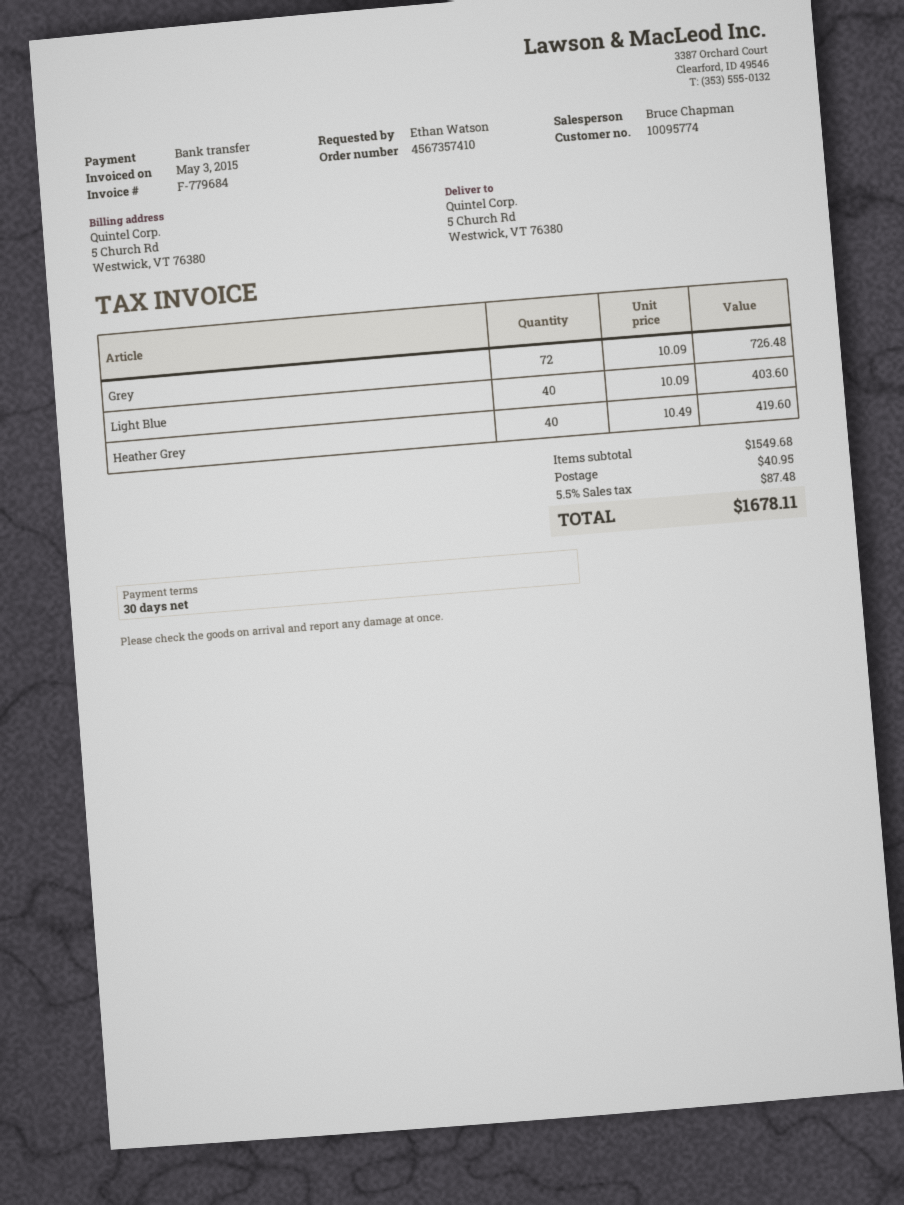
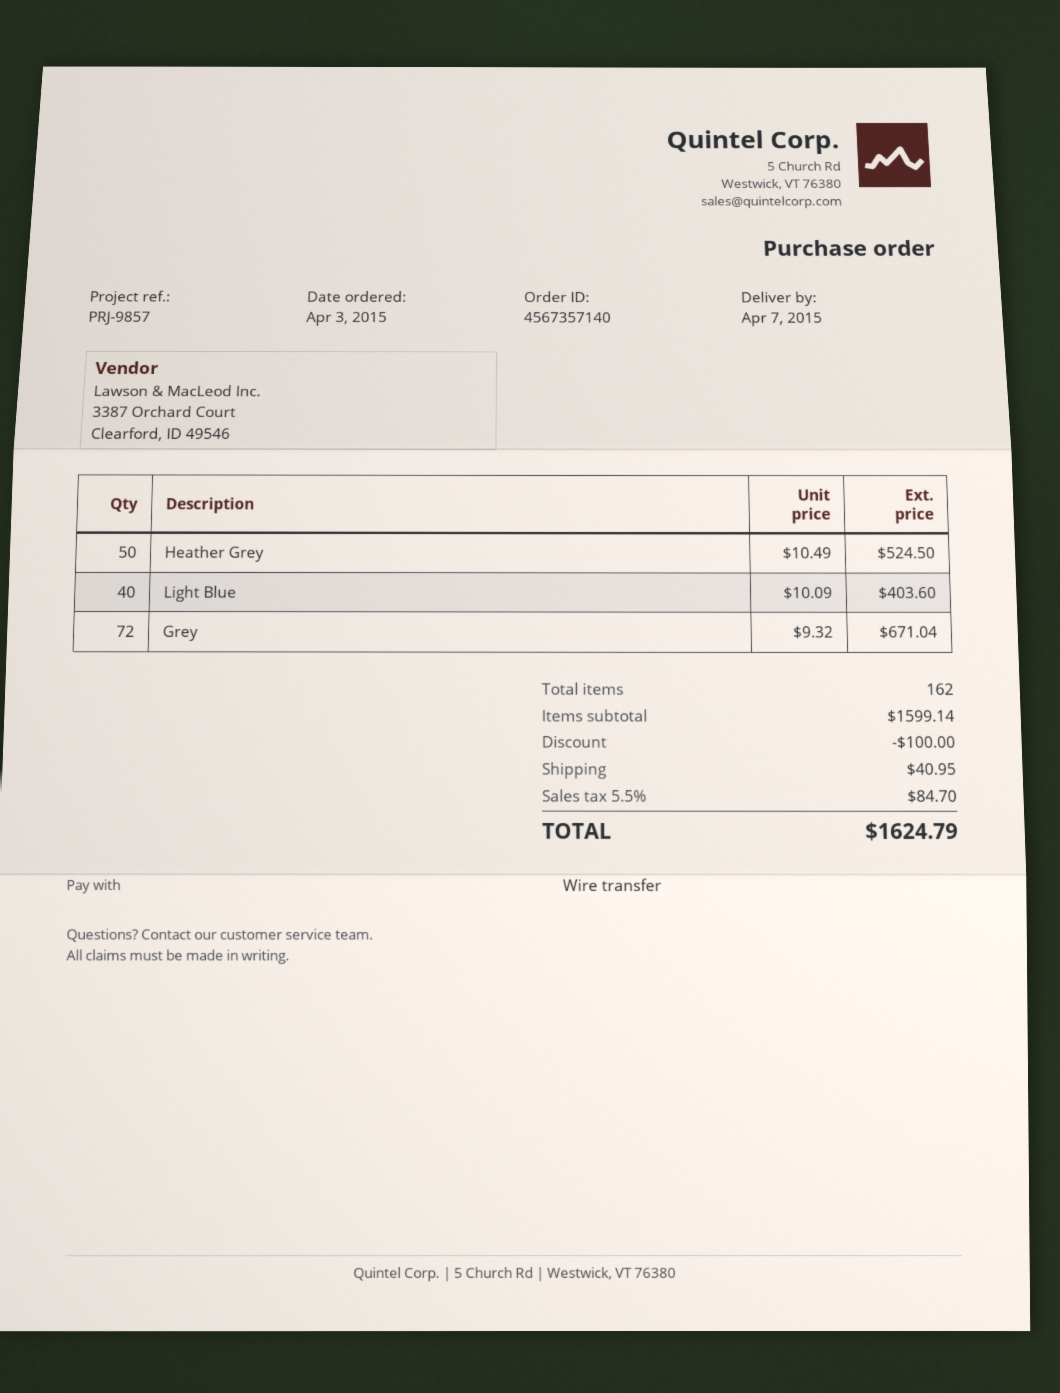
order number: 4567357410 -> 4567357140
Grey: 72 x 10.09 = 726.48 -> 72 x 9.32 = 671.04
Heather Grey: 40 x 10.49 = 419.60 -> 50 x 10.49 = 524.50
subtotal: 1549.68 -> 1599.14
discount: none -> 100.00
tax: 5.5% = 87.48 -> 5.5% = 84.70
total: 1678.11 -> 1624.79

